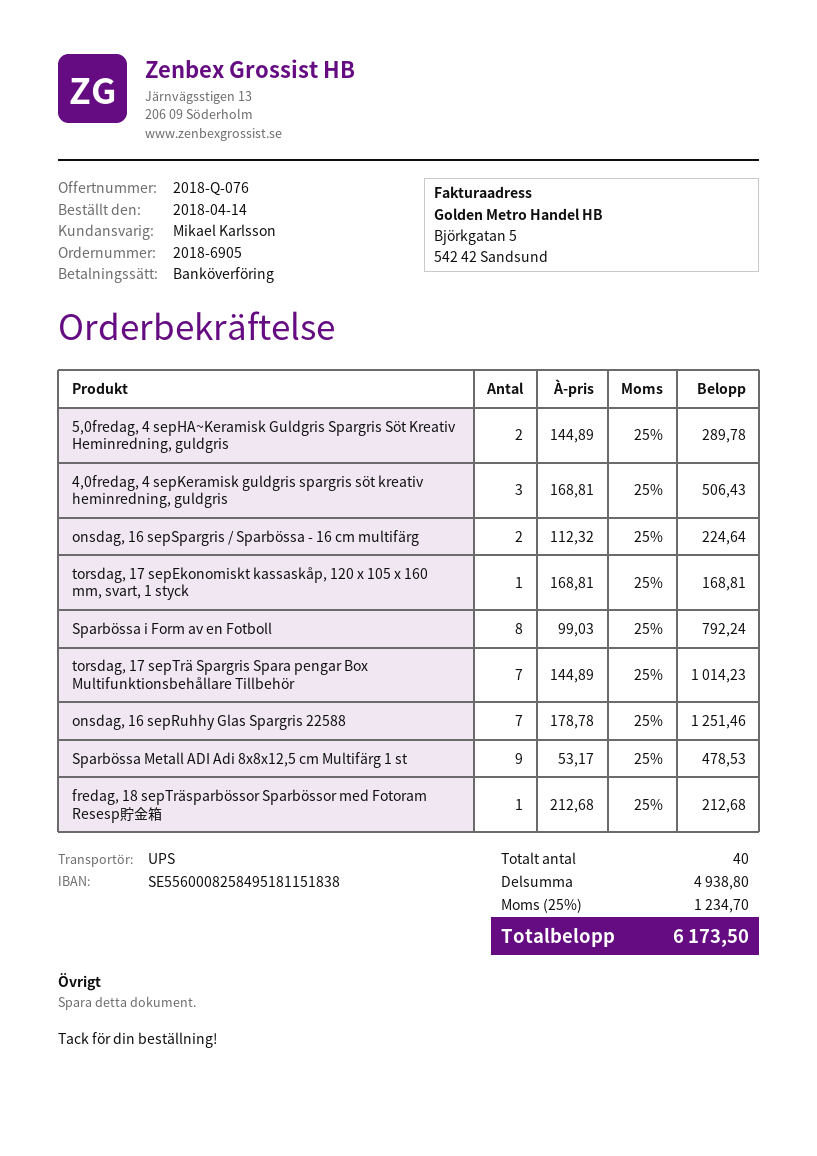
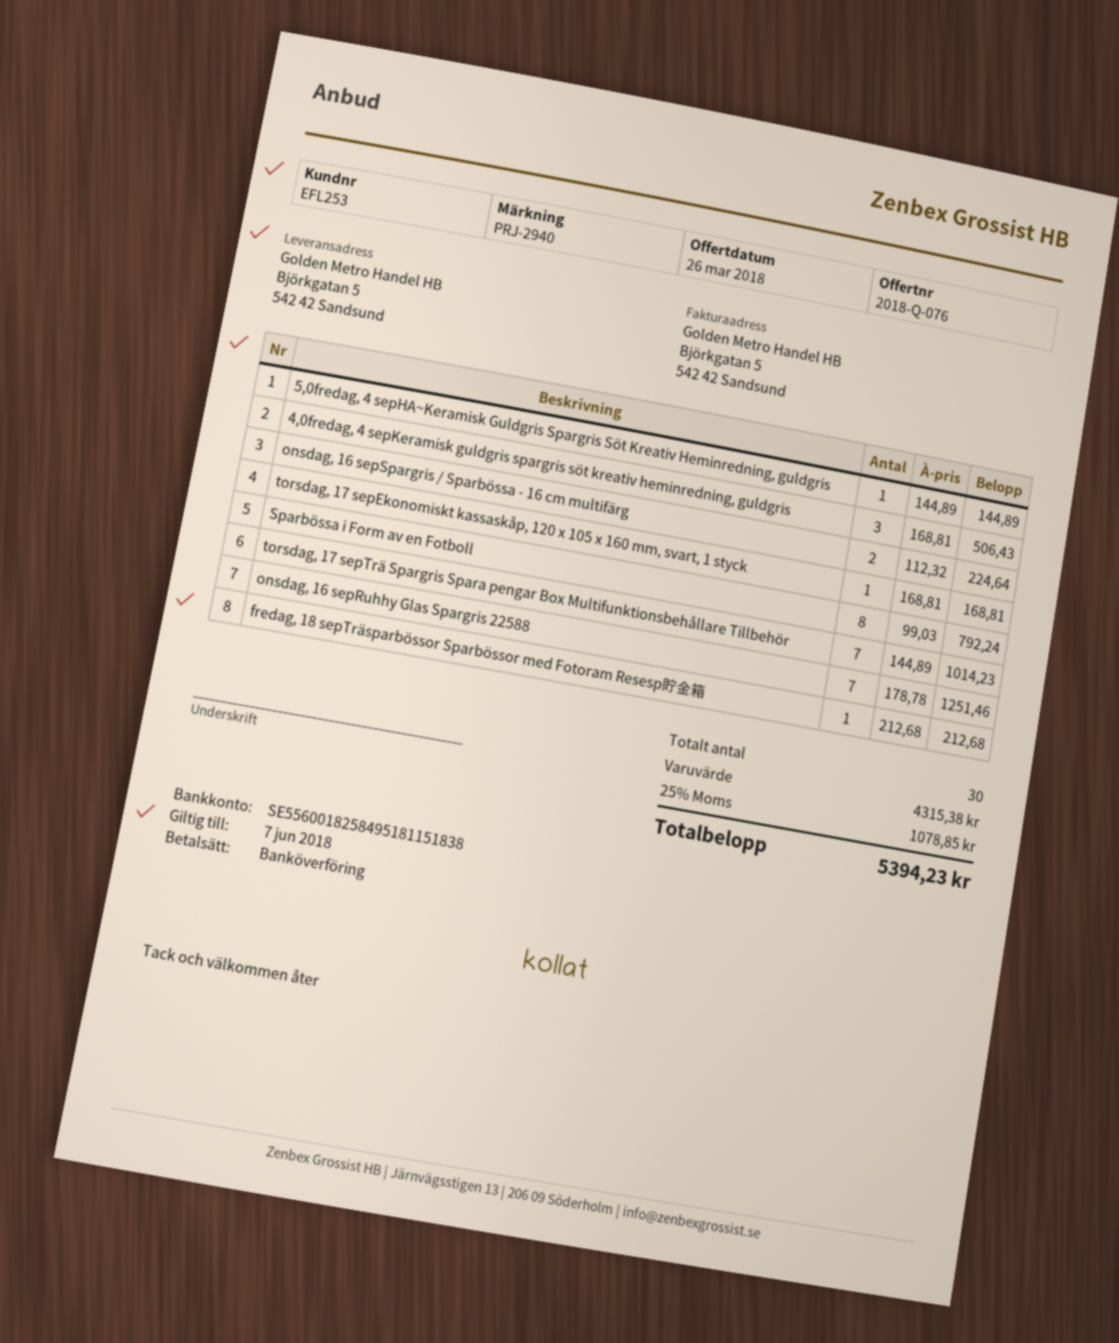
bank account: SE5560008258495181151838 -> SE5560018258495181151838
5,0fredag, 4 sepHA~Keramisk Guldgris Spargris Söt Kreativ Heminredning, guldgris: 2 x 144.89 = 289.78 -> 1 x 144.89 = 144.89
Sparbössa Metall ADI Adi 8x8x12,5 cm Multifärg 1 st: 9 x 53.17 = 478.53 -> none
total quantity: 40 -> 30
subtotal: 4938.80 -> 4315.38
tax: 25% = 1234.70 -> 25% = 1078.85
total: 6173.50 -> 5394.23

